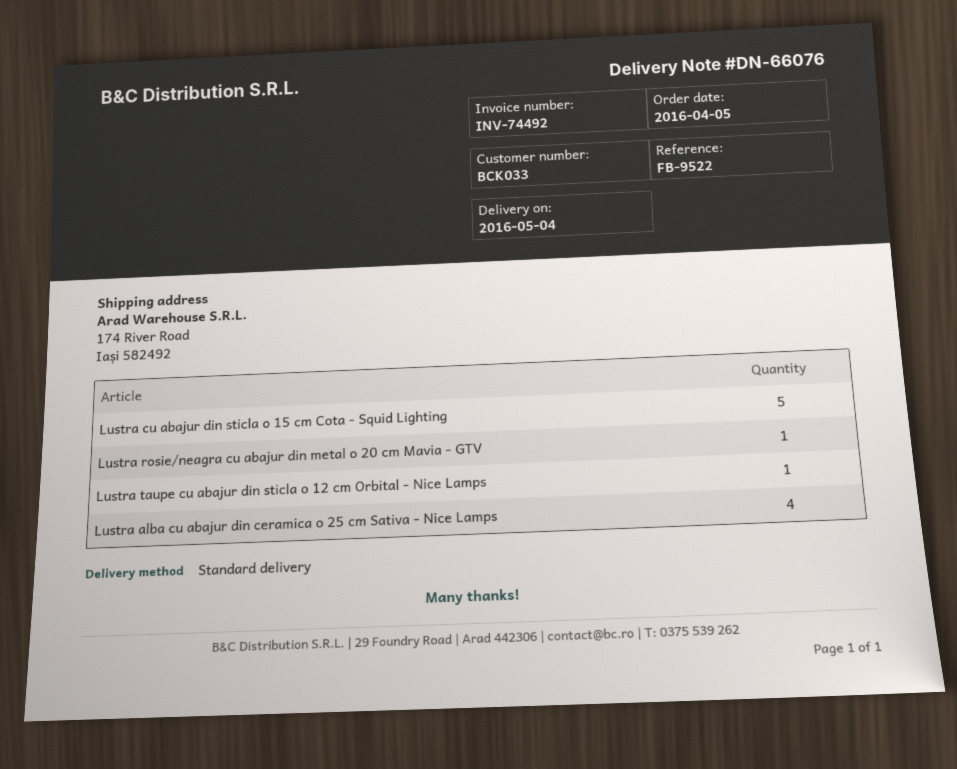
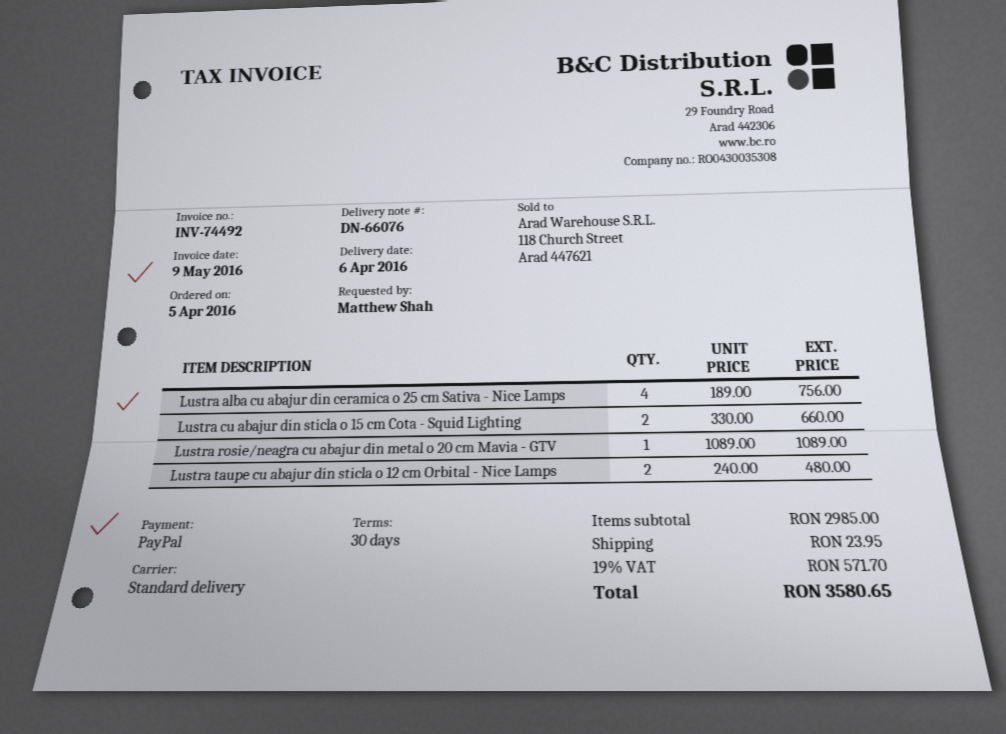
delivery date: 2016-05-04 -> 2016-04-06
Lustra cu abajur din sticla o 15 cm Cota - Squid Lighting: 5 -> 2
Lustra taupe cu abajur din sticla o 12 cm Orbital - Nice Lamps: 1 -> 2

